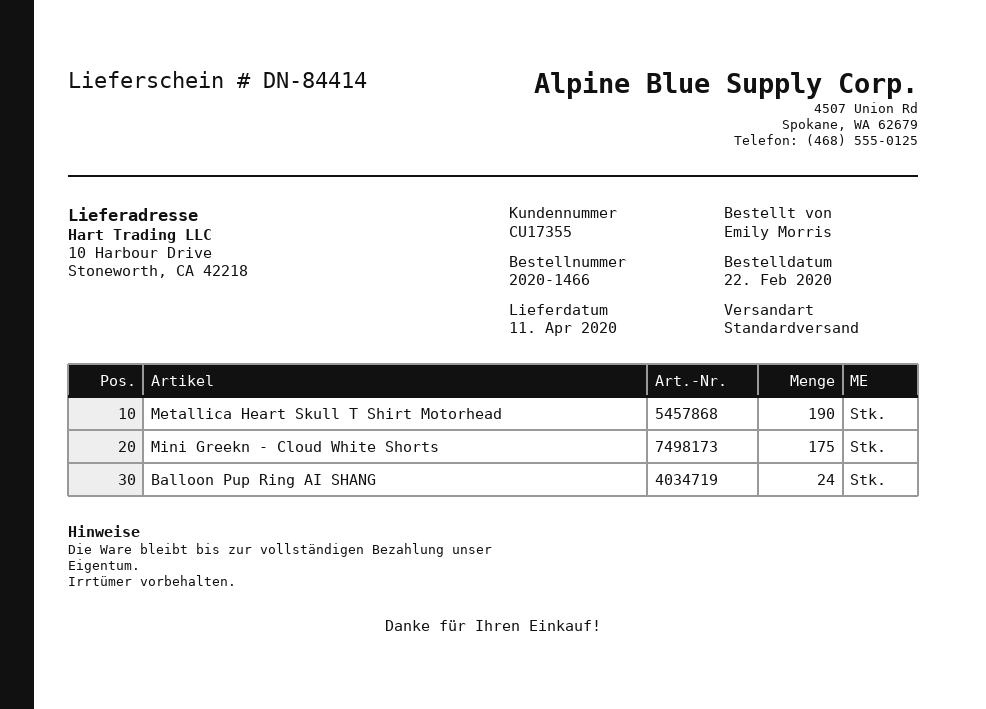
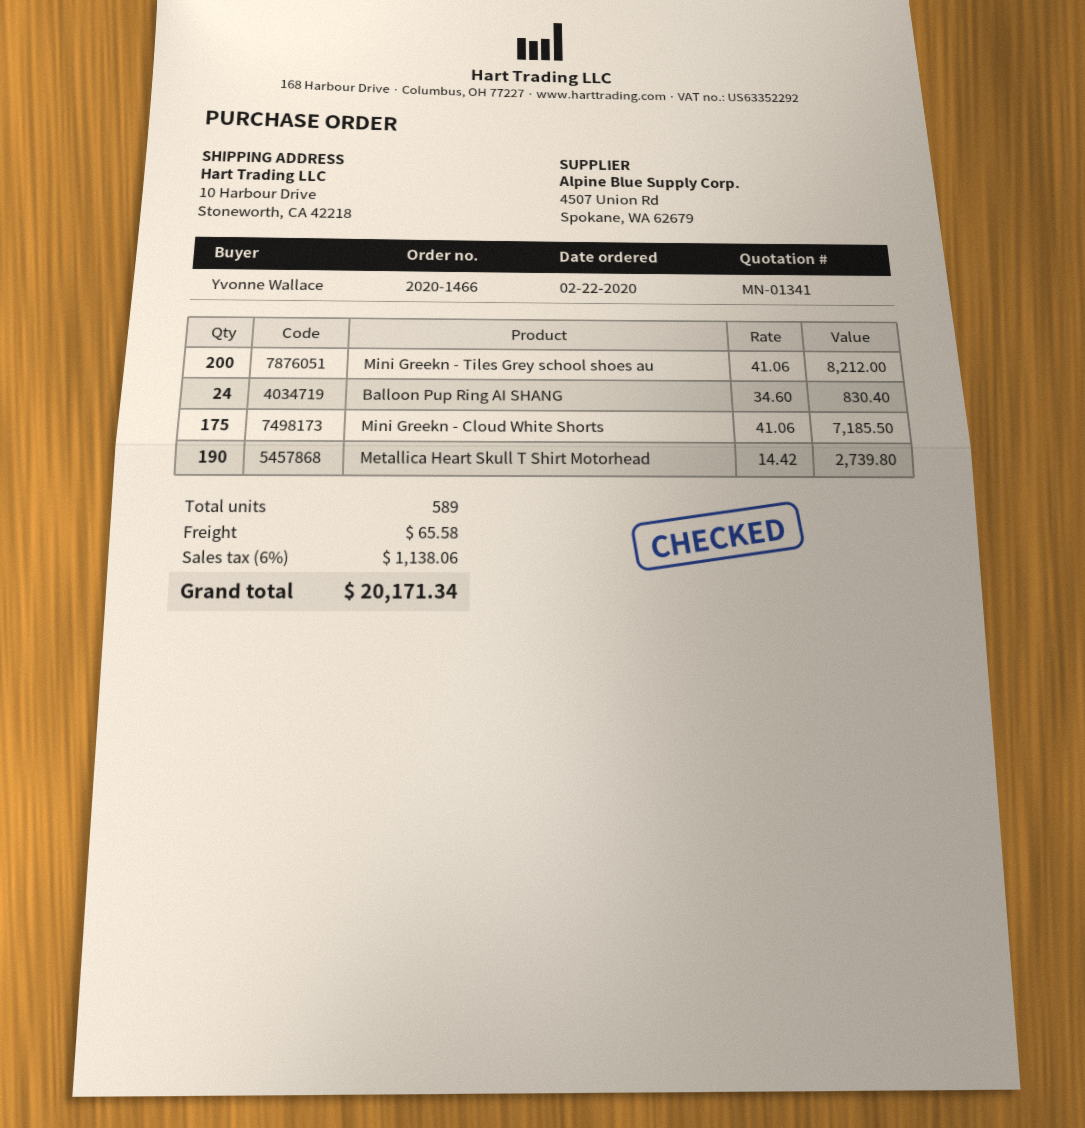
ordered by: Emily Morris -> Yvonne Wallace
Mini Greekn - Tiles Grey school shoes au: none -> 200

